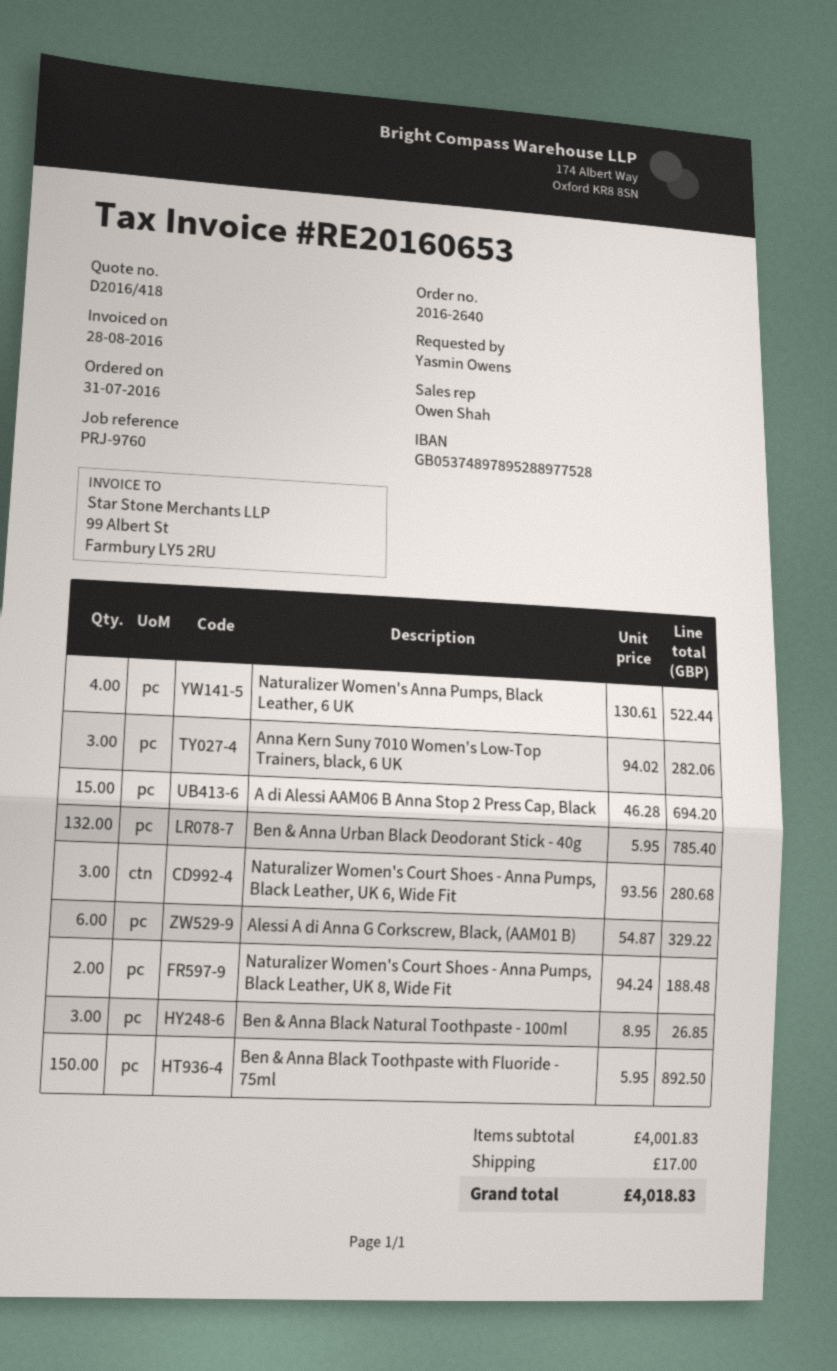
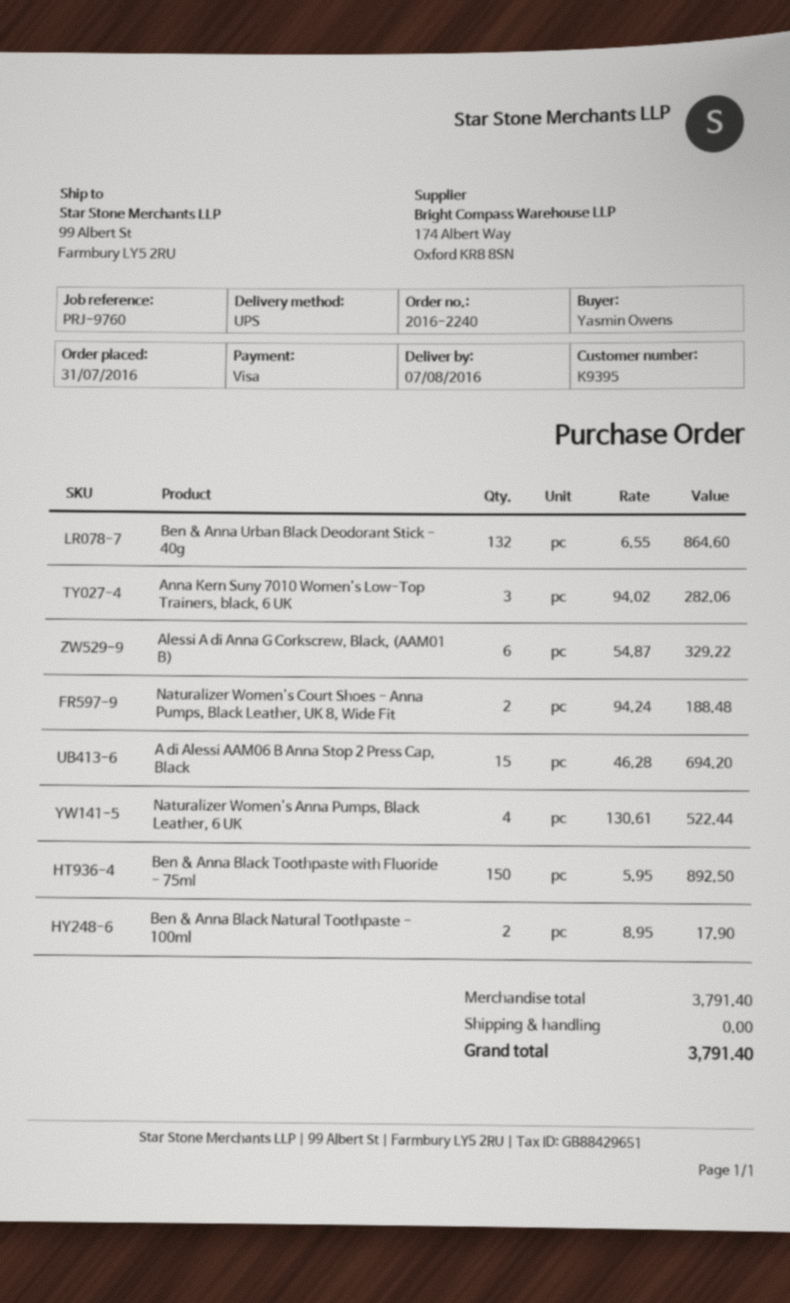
order number: 2016-2640 -> 2016-2240
Ben & Anna Urban Black Deodorant Stick - 40g: 132 x 5.95 = 785.40 -> 132 x 6.55 = 864.60
Naturalizer Women's Court Shoes - Anna Pumps, Black Leather, UK 6, Wide Fit: 3 x 93.56 = 280.68 -> none
Ben & Anna Black Natural Toothpaste - 100ml: 3 x 8.95 = 26.85 -> 2 x 8.95 = 17.90
subtotal: 4001.83 -> 3791.40
shipping: 17.00 -> 0.00
total: 4018.83 -> 3791.40

